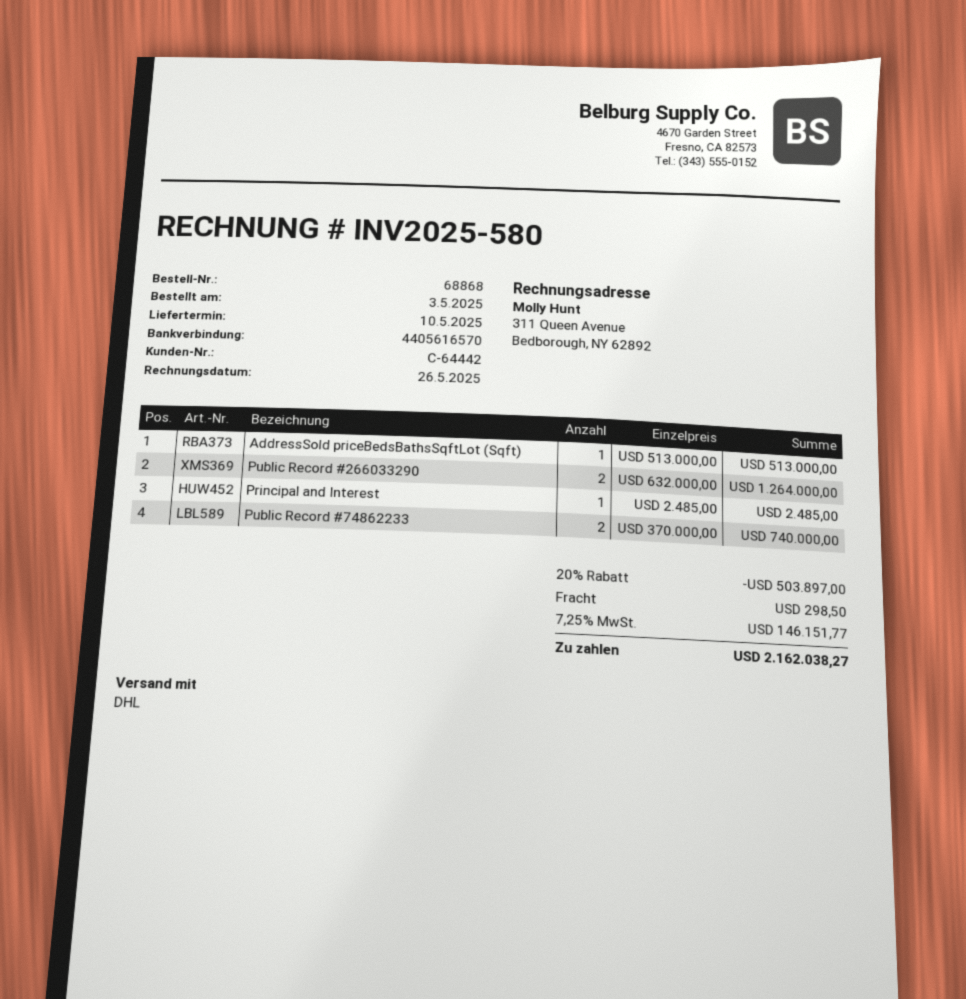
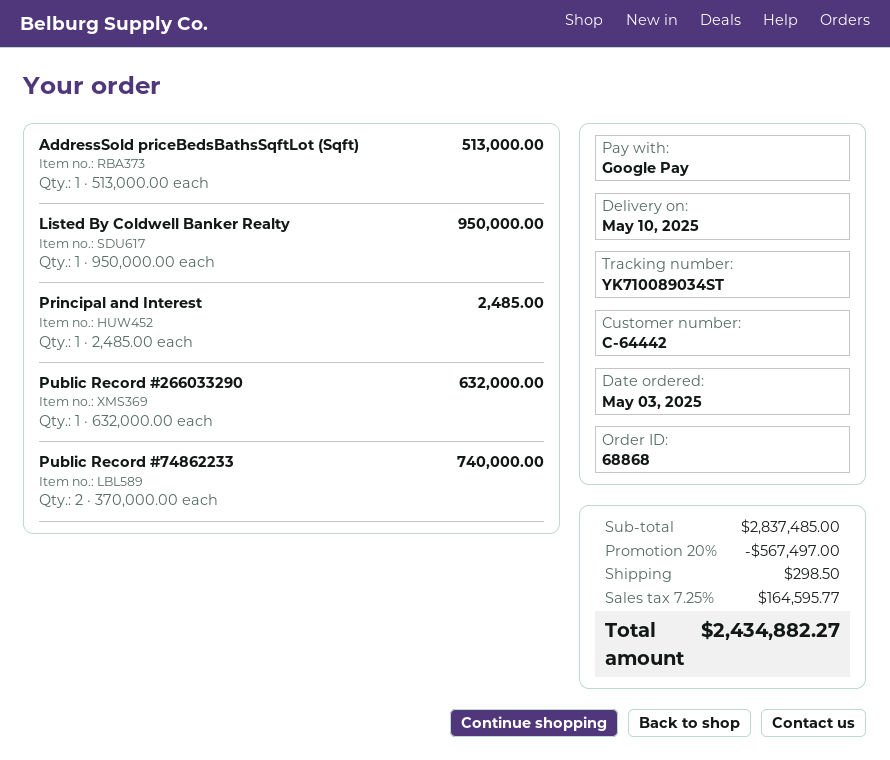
Public Record #266033290: 2 x 632000.00 = 1264000.00 -> 1 x 632000.00 = 632000.00
Listed By Coldwell Banker Realty: none -> 1 x 950000.00 = 950000.00
discount: 20% = 503897.00 -> 20% = 567497.00
tax: 7.25% = 146151.77 -> 7.25% = 164595.77
total: 2162038.27 -> 2434882.27

